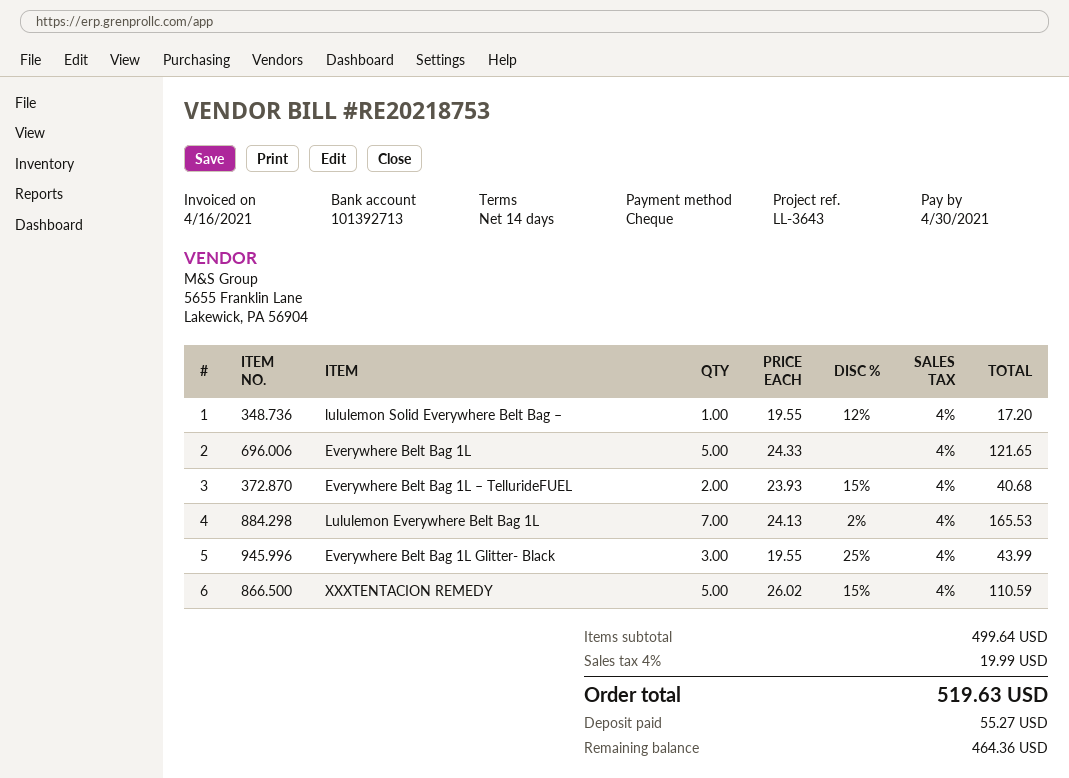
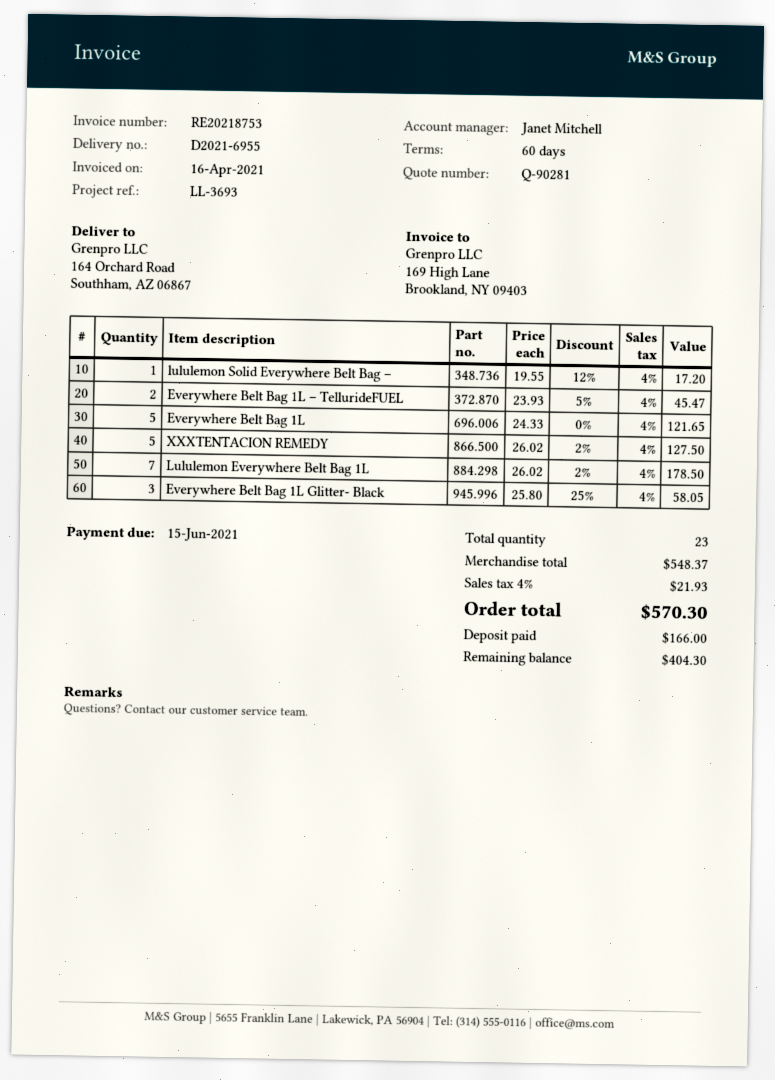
payment terms: 14 days -> 60 days
due date: 2021-04-30 -> 2021-06-15
reference: LL-3643 -> LL-3693
Everywhere Belt Bag 1L – TellurideFUEL: 2 x 23.93 - 15% = 40.68 -> 2 x 23.93 - 5% = 45.47
Lululemon Everywhere Belt Bag 1L: 7 x 24.13 - 2% = 165.53 -> 7 x 26.02 - 2% = 178.50
Everywhere Belt Bag 1L Glitter- Black: 3 x 19.55 - 25% = 43.99 -> 3 x 25.80 - 25% = 58.05
XXXTENTACION REMEDY: 5 x 26.02 - 15% = 110.59 -> 5 x 26.02 - 2% = 127.50
subtotal: 499.64 -> 548.37
tax: 4% = 19.99 -> 4% = 21.93
total: 519.63 -> 570.30
deposit: 55.27 -> 166.00
balance: 464.36 -> 404.30

